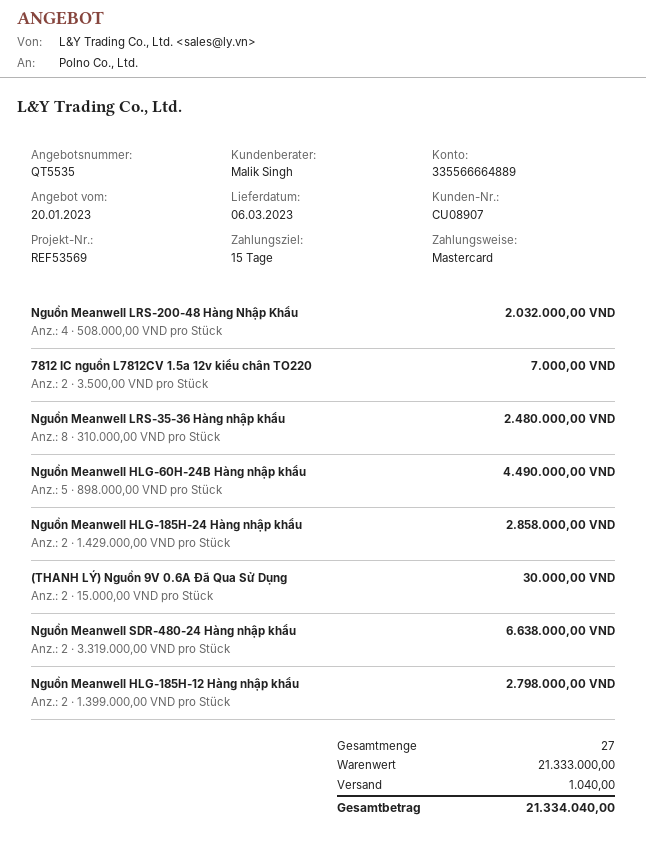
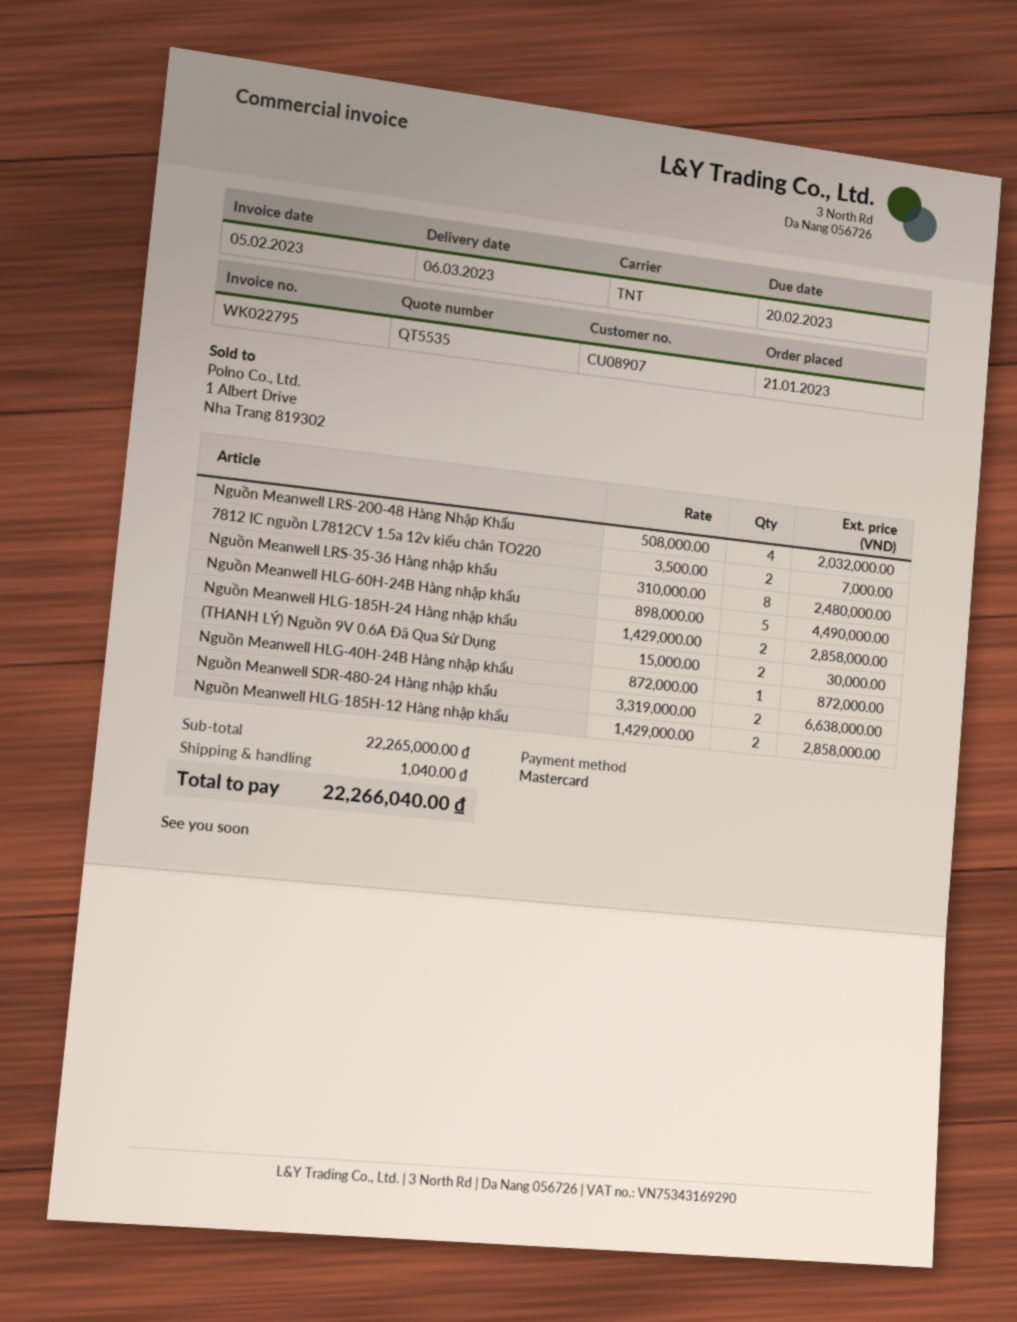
Nguồn Meanwell HLG-185H-12 Hàng nhập khẩu: 2 x 1399000.00 = 2798000.00 -> 2 x 1429000.00 = 2858000.00
Nguồn Meanwell HLG-40H-24B Hàng nhập khẩu: none -> 1 x 872000.00 = 872000.00
subtotal: 21333000.00 -> 22265000.00
total: 21334040.00 -> 22266040.00

